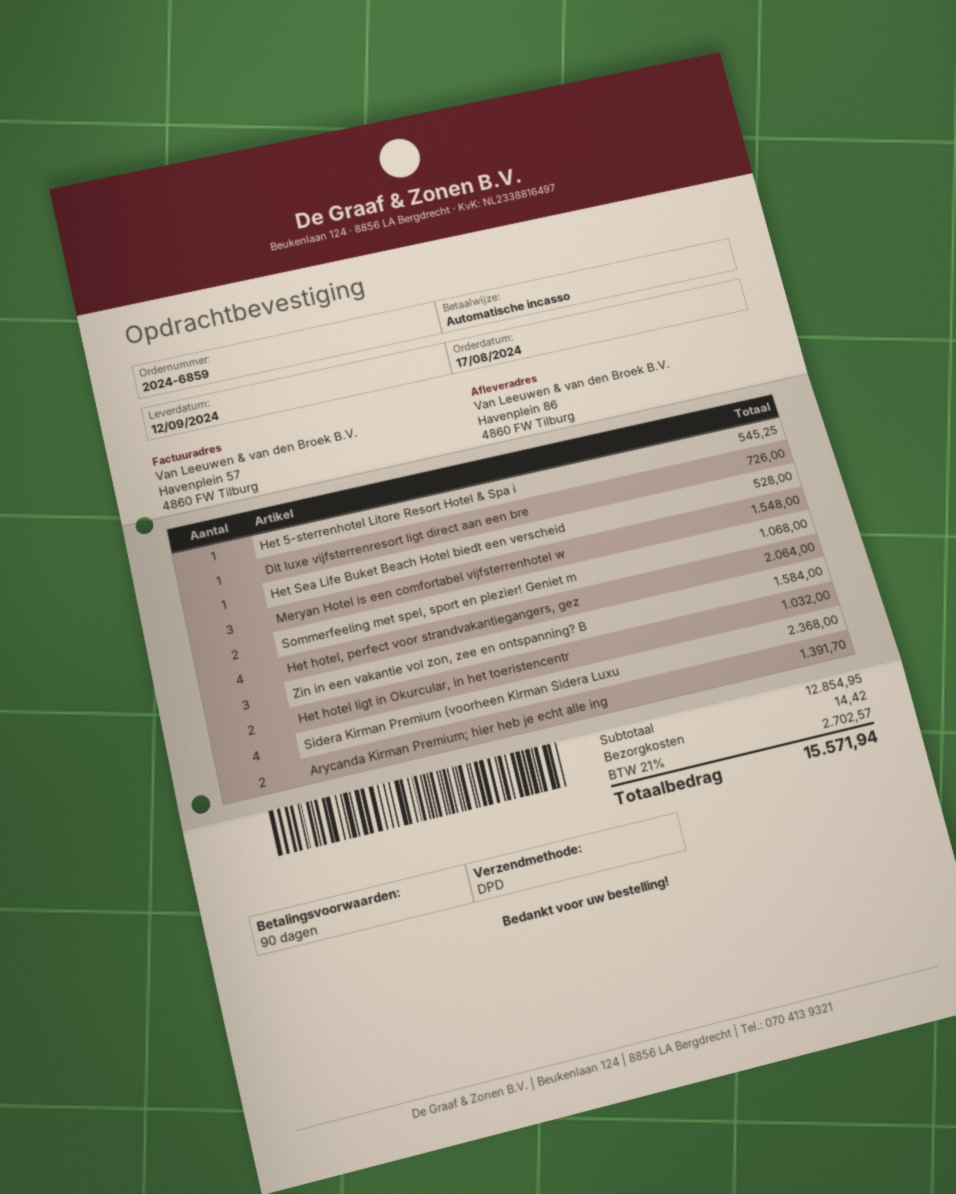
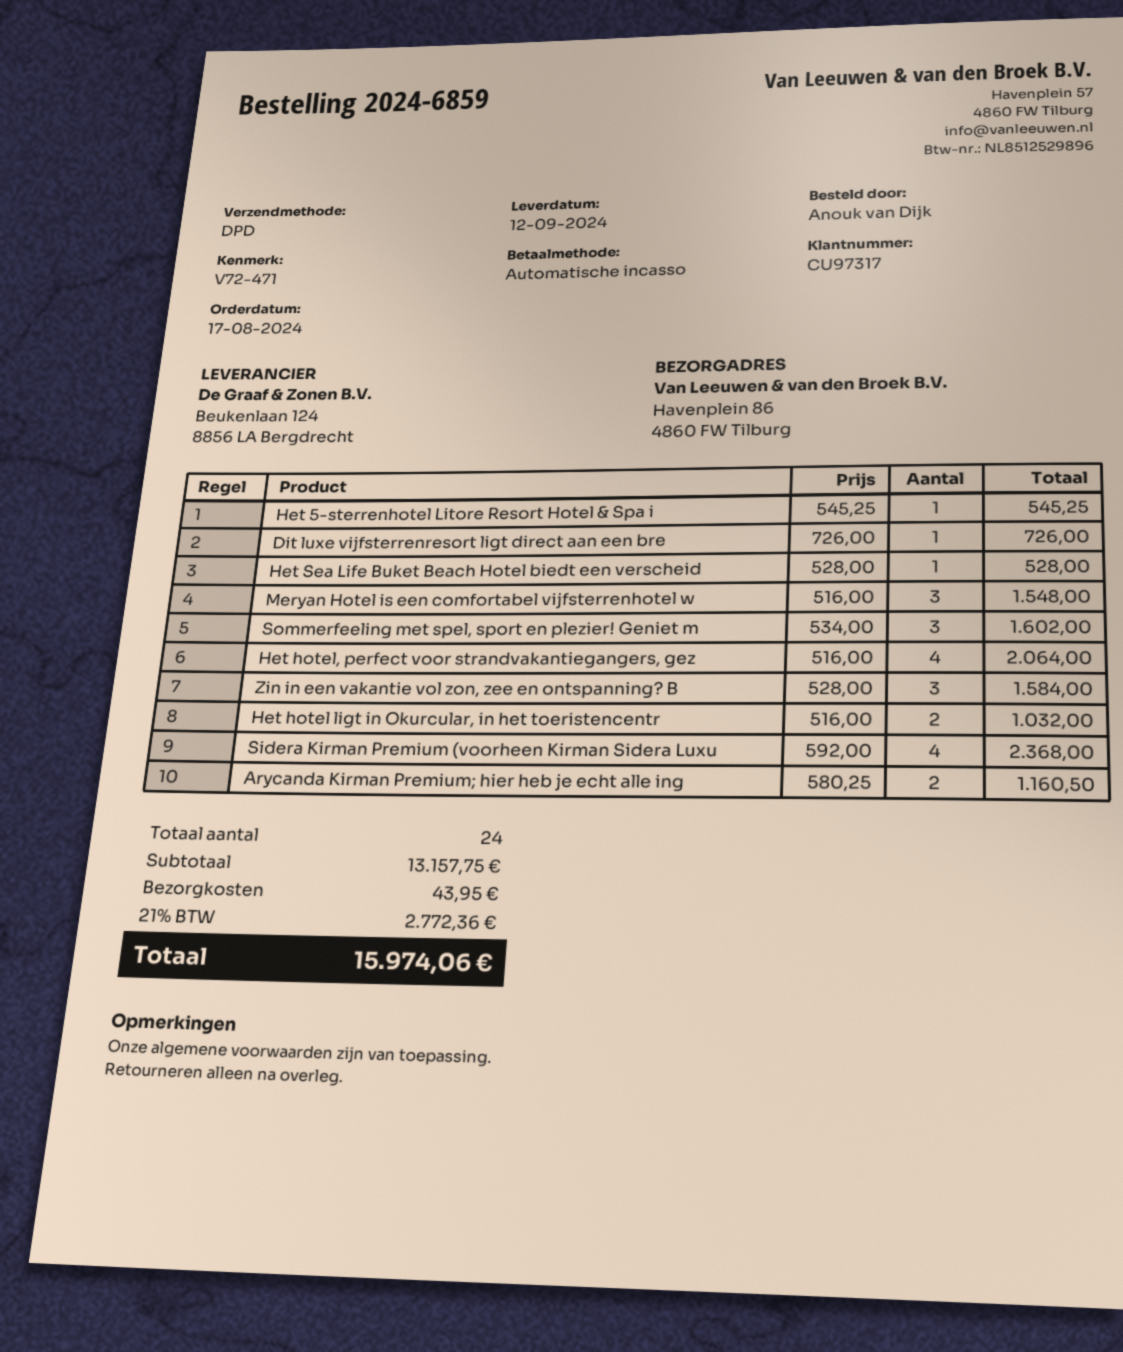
Sommerfeeling met spel, sport en plezier! Geniet m: 2 for 1068.00 -> 3 for 1602.00
Arycanda Kirman Premium; hier heb je echt alle ing: 2 for 1391.70 -> 2 for 1160.50
subtotal: 12854.95 -> 13157.75
shipping: 14.42 -> 43.95
tax: 21% = 2702.57 -> 21% = 2772.36
total: 15571.94 -> 15974.06

